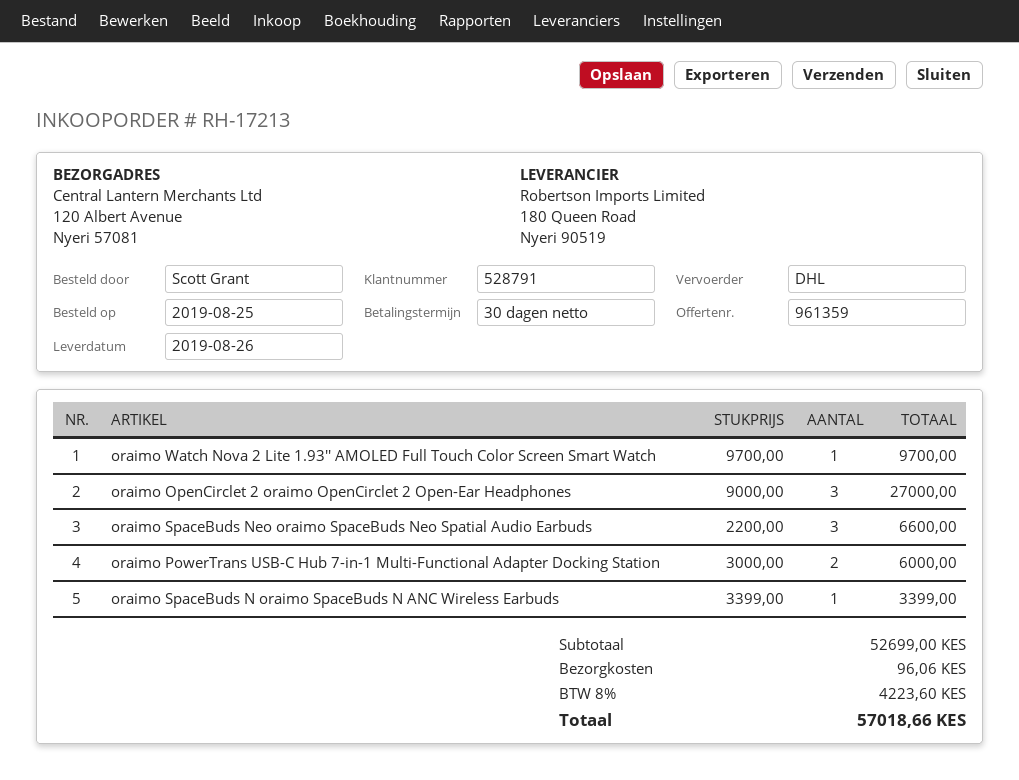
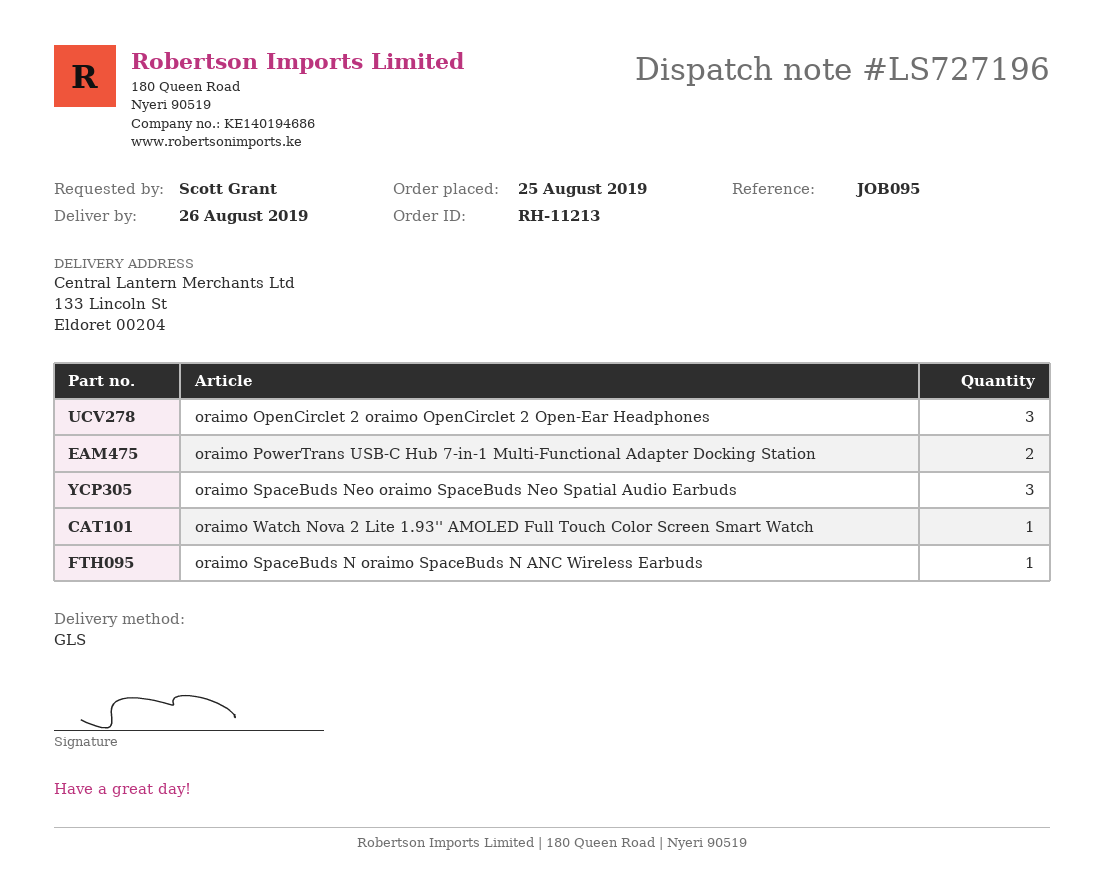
order number: RH-17213 -> RH-11213
shipping method: DHL -> GLS
ship to: 120 Albert Avenue, Nyeri 57081 -> 133 Lincoln St, Eldoret 00204

